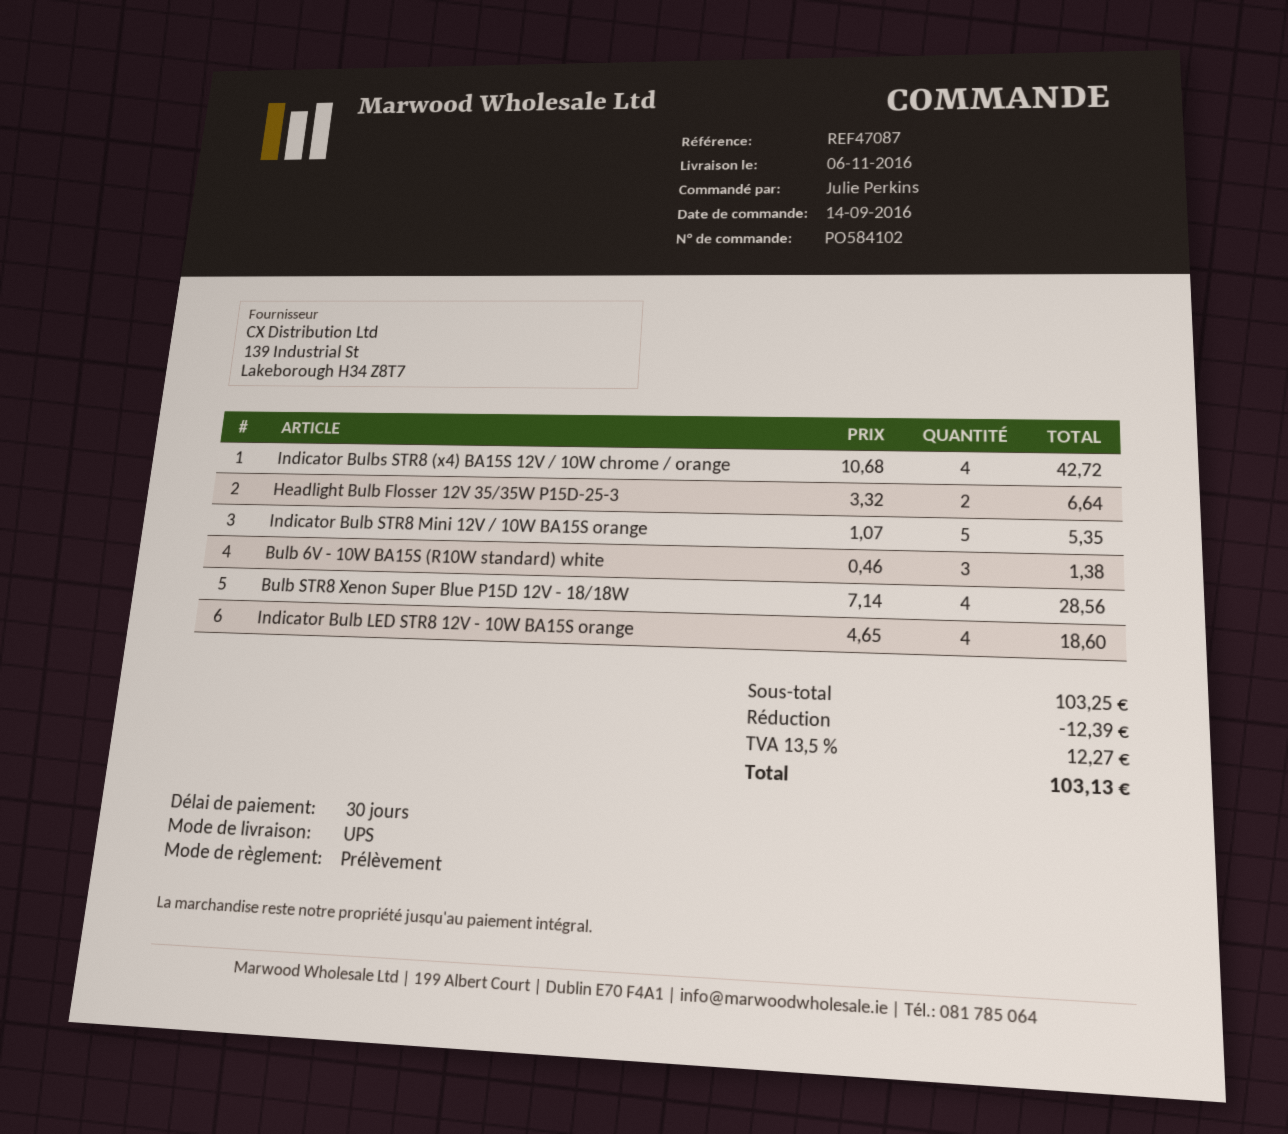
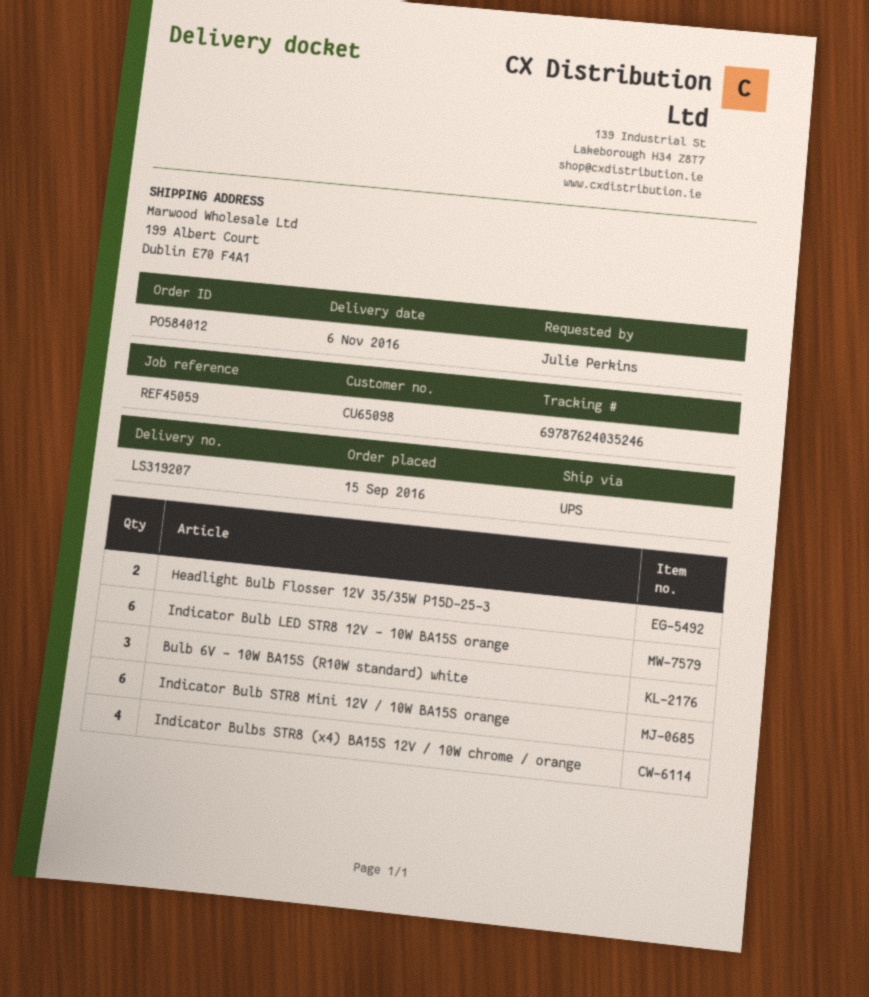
order number: PO584102 -> PO584012
order date: 2016-09-14 -> 2016-09-15
reference: REF47087 -> REF45059
Indicator Bulb STR8 Mini 12V / 10W BA15S orange: 5 -> 6
Bulb STR8 Xenon Super Blue P15D 12V - 18/18W: 4 -> none
Indicator Bulb LED STR8 12V - 10W BA15S orange: 4 -> 6

